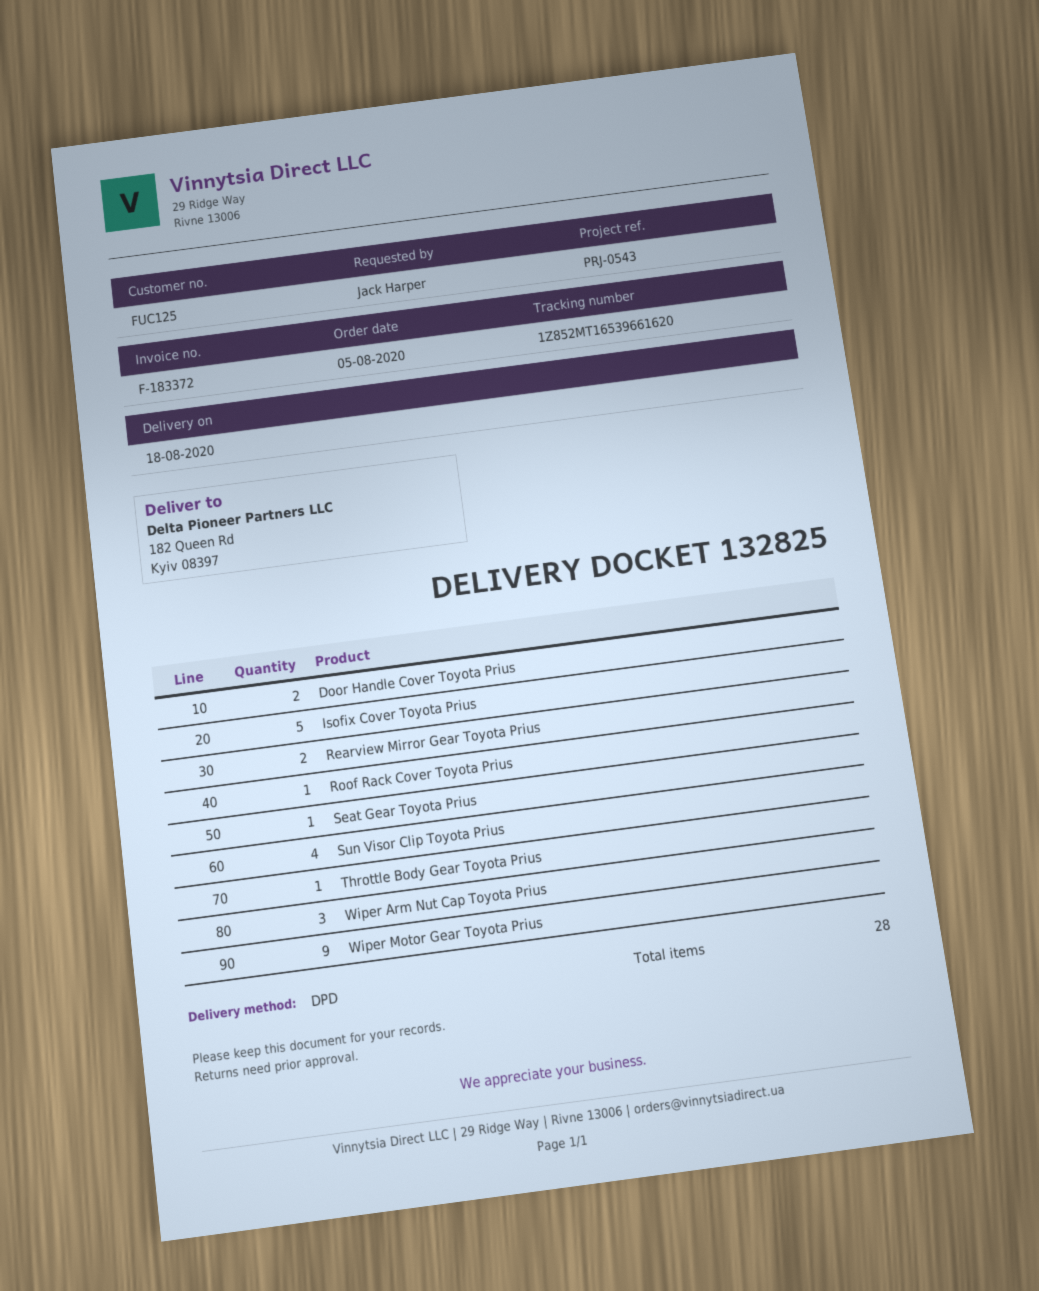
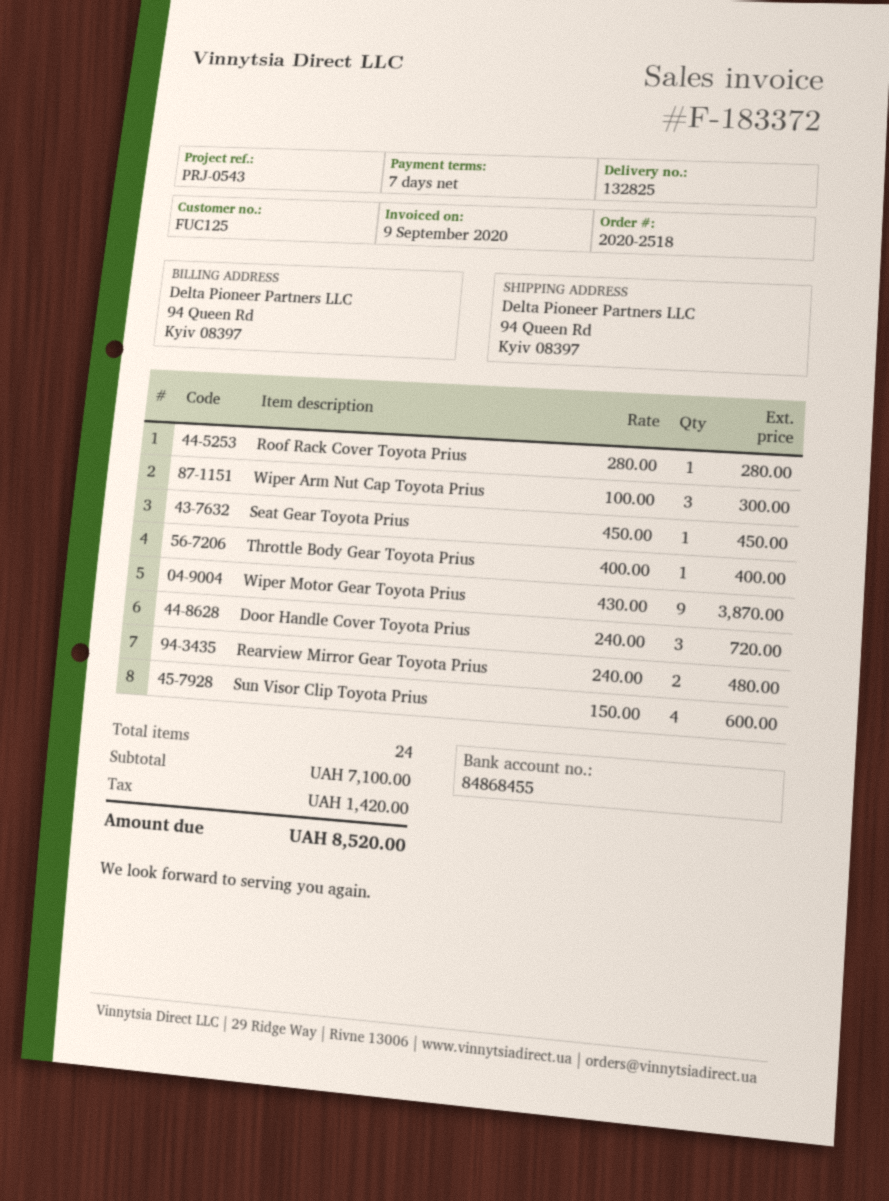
ship to: 182 Queen Rd, Kyiv 08397 -> 94 Queen Rd, Kyiv 08397
Door Handle Cover Toyota Prius: 2 -> 3
Isofix Cover Toyota Prius: 5 -> none
total quantity: 28 -> 24

